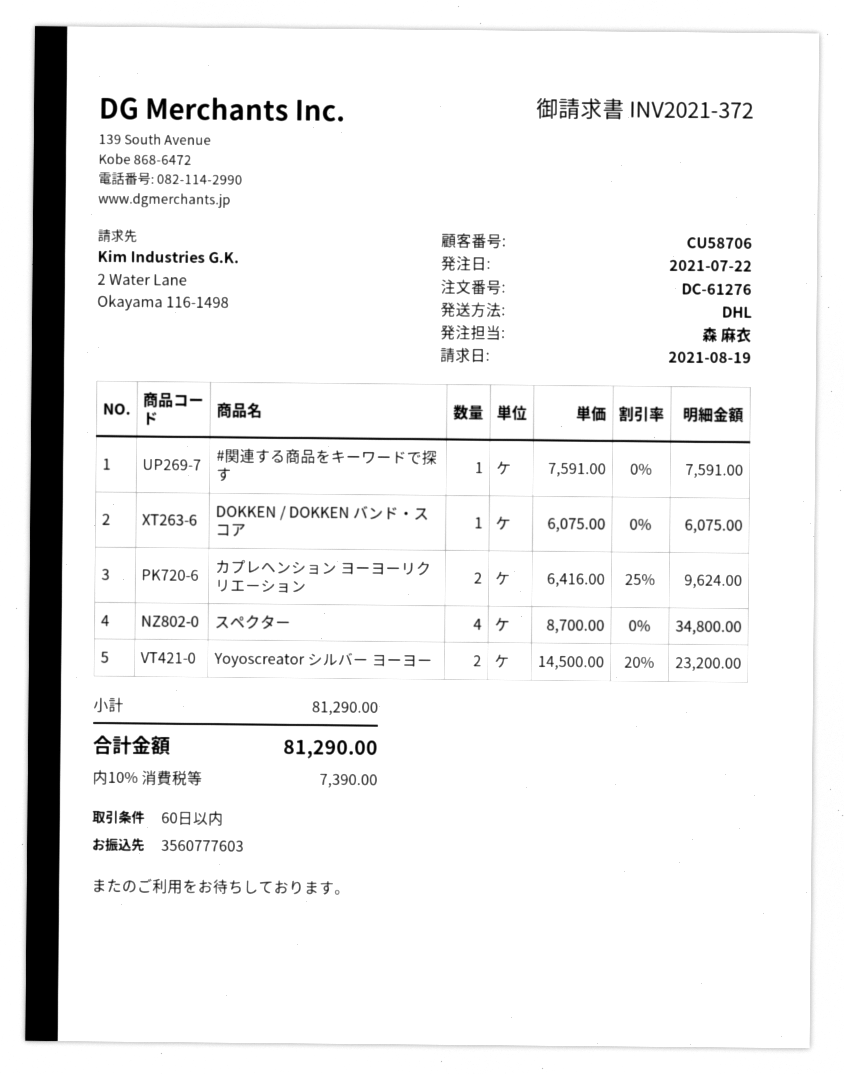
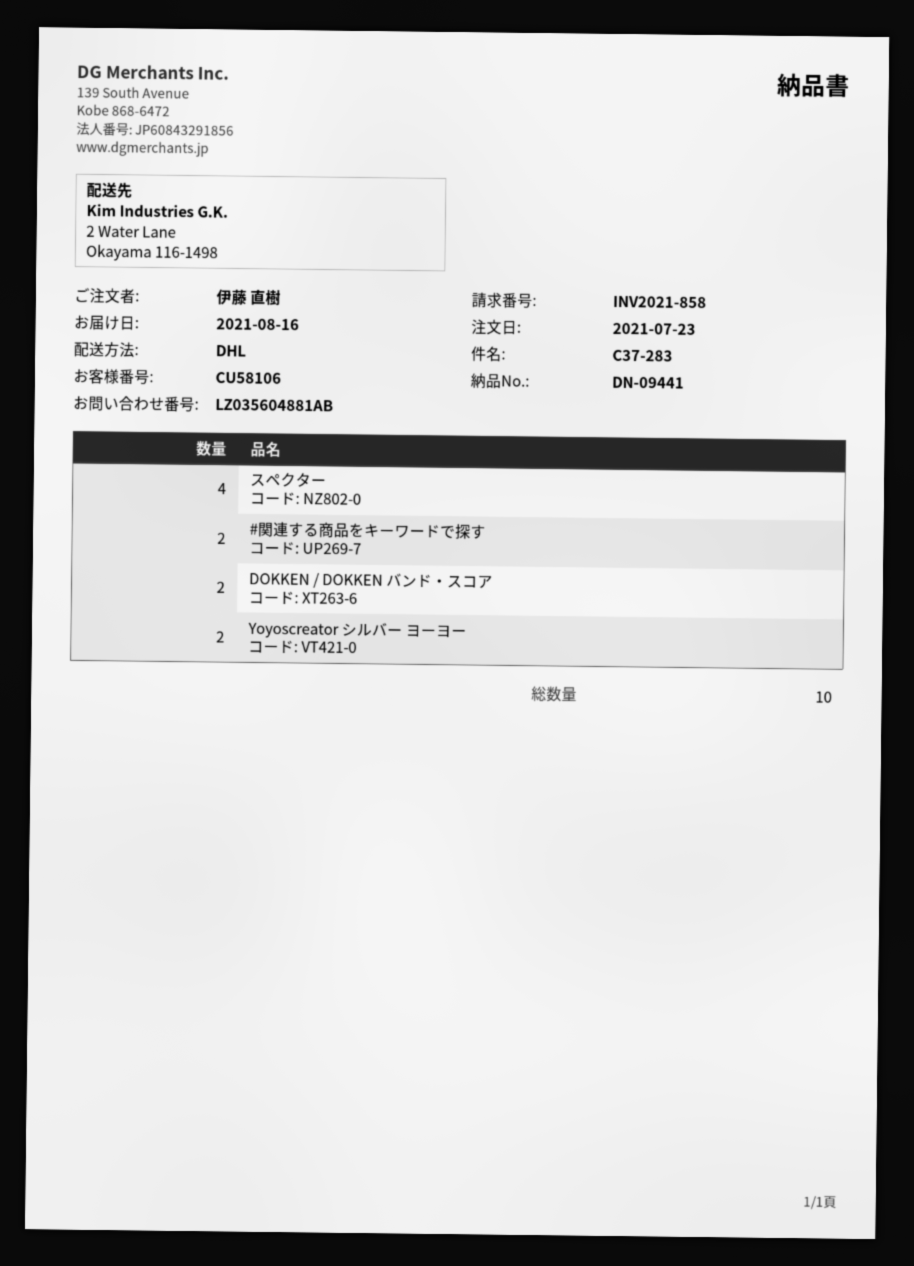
order date: 2021-07-22 -> 2021-07-23
invoice number: INV2021-372 -> INV2021-858
customer number: CU58706 -> CU58106
ordered by: 森 麻衣 -> 伊藤 直樹
#関連する商品をキーワードで探す: 1 -> 2
DOKKEN / DOKKEN バンド・スコア: 1 -> 2
カプレヘンション ヨーヨーリクリエーション: 2 -> none

